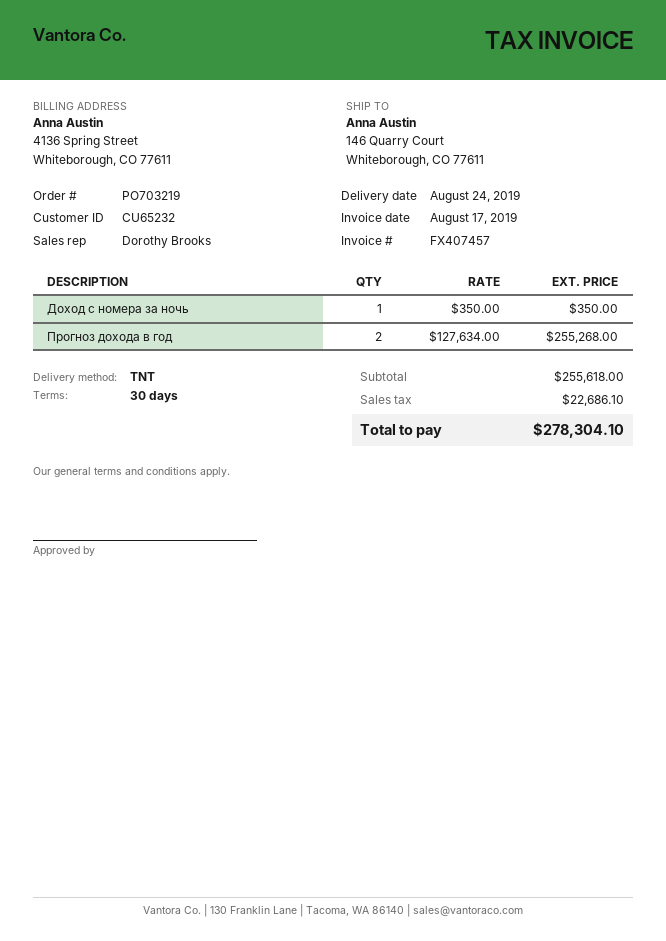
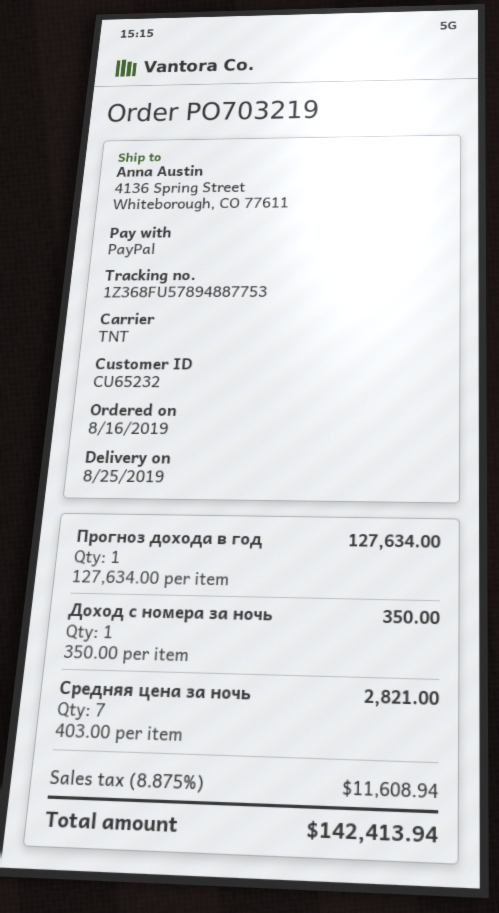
delivery date: 2019-08-24 -> 2019-08-25
ship to: 146 Quarry Court, Whiteborough, CO 77611 -> 4136 Spring Street, Whiteborough, CO 77611
Прогноз дохода в год: 2 x 127634.00 = 255268.00 -> 1 x 127634.00 = 127634.00
Средняя цена за ночь: none -> 7 x 403.00 = 2821.00
tax: 22686.10 -> 11608.94
total: 278304.10 -> 142413.94

